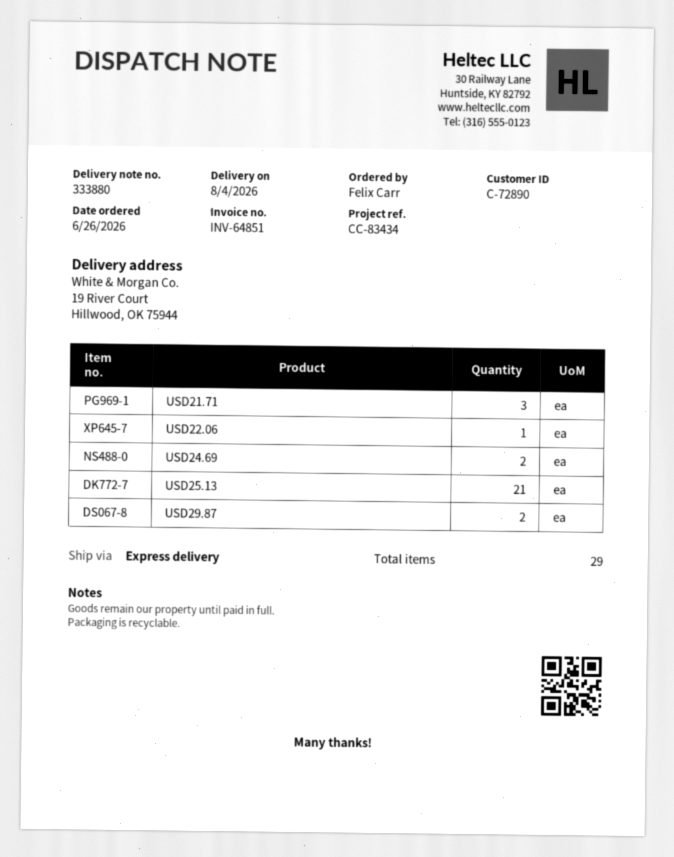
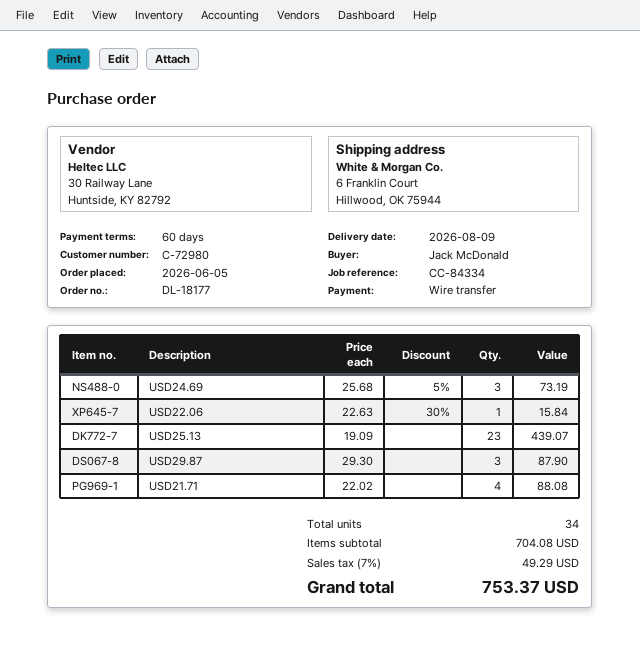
order date: 2026-06-26 -> 2026-06-05
delivery date: 2026-08-04 -> 2026-08-09
customer number: C-72890 -> C-72980
reference: CC-83434 -> CC-84334
ordered by: Felix Carr -> Jack McDonald
ship to: 19 River Court, Hillwood, OK 75944 -> 6 Franklin Court, Hillwood, OK 75944
USD21.71: 3 -> 4
USD24.69: 2 -> 3
USD25.13: 21 -> 23
USD29.87: 2 -> 3
total quantity: 29 -> 34

